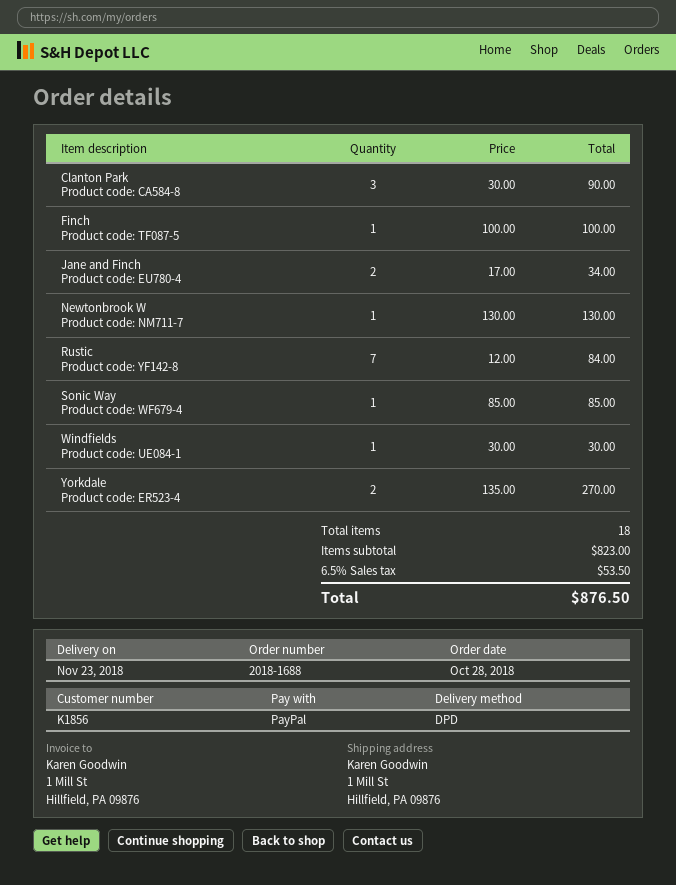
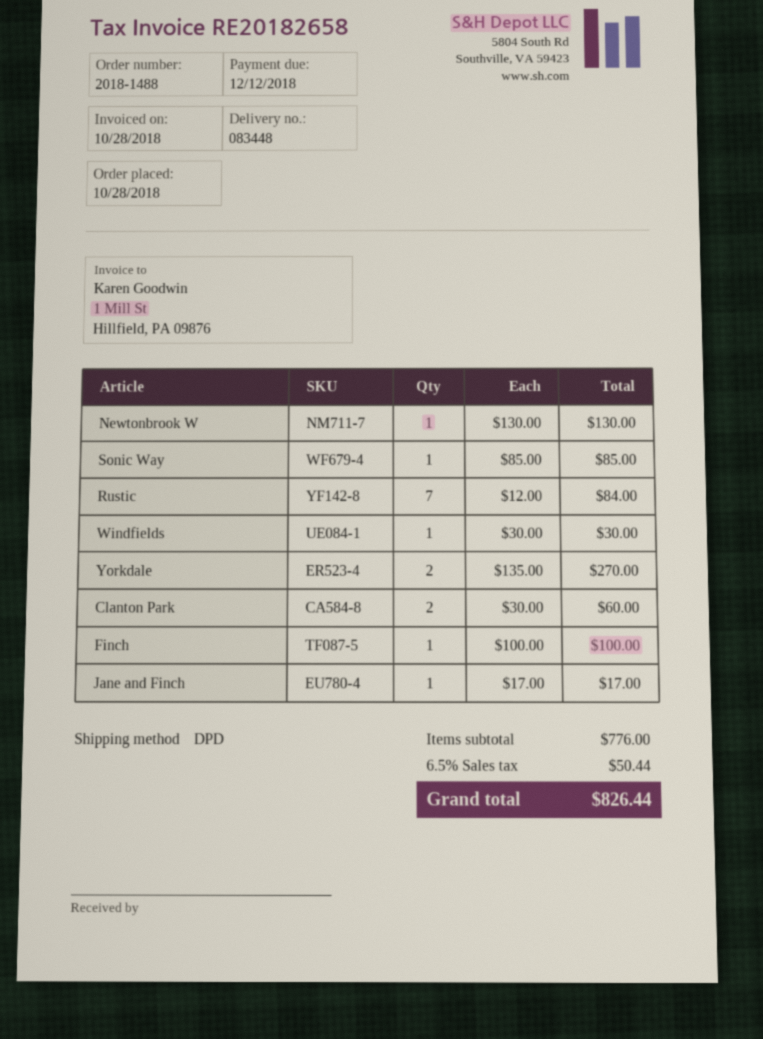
order number: 2018-1688 -> 2018-1488
Clanton Park: 3 x 30.00 = 90.00 -> 2 x 30.00 = 60.00
Jane and Finch: 2 x 17.00 = 34.00 -> 1 x 17.00 = 17.00
subtotal: 823.00 -> 776.00
tax: 6.5% = 53.50 -> 6.5% = 50.44
total: 876.50 -> 826.44

